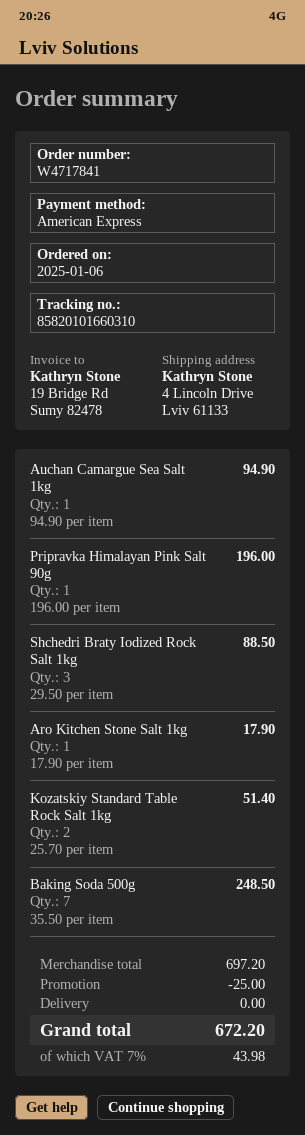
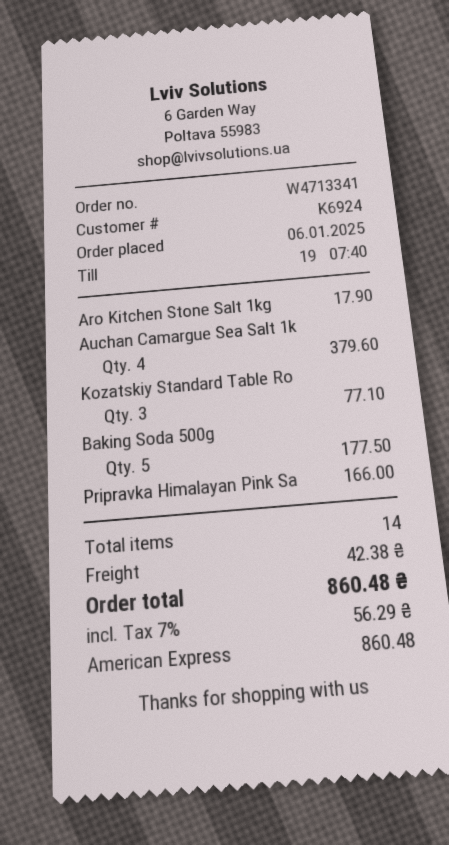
order number: W4717841 -> W4713341
Auchan Camargue Sea Salt 1kg: 1 for 94.90 -> 4 for 379.60
Pripravka Himalayan Pink Salt 90g: 1 for 196.00 -> 1 for 166.00
Shchedri Braty Iodized Rock Salt 1kg: 3 for 88.50 -> none
Kozatskiy Standard Table Rock Salt 1kg: 2 for 51.40 -> 3 for 77.10
Baking Soda 500g: 7 for 248.50 -> 5 for 177.50
discount: 25.00 -> none
shipping: 0.00 -> 42.38
tax: 7% = 43.98 -> 7% = 56.29
total: 672.20 -> 860.48

